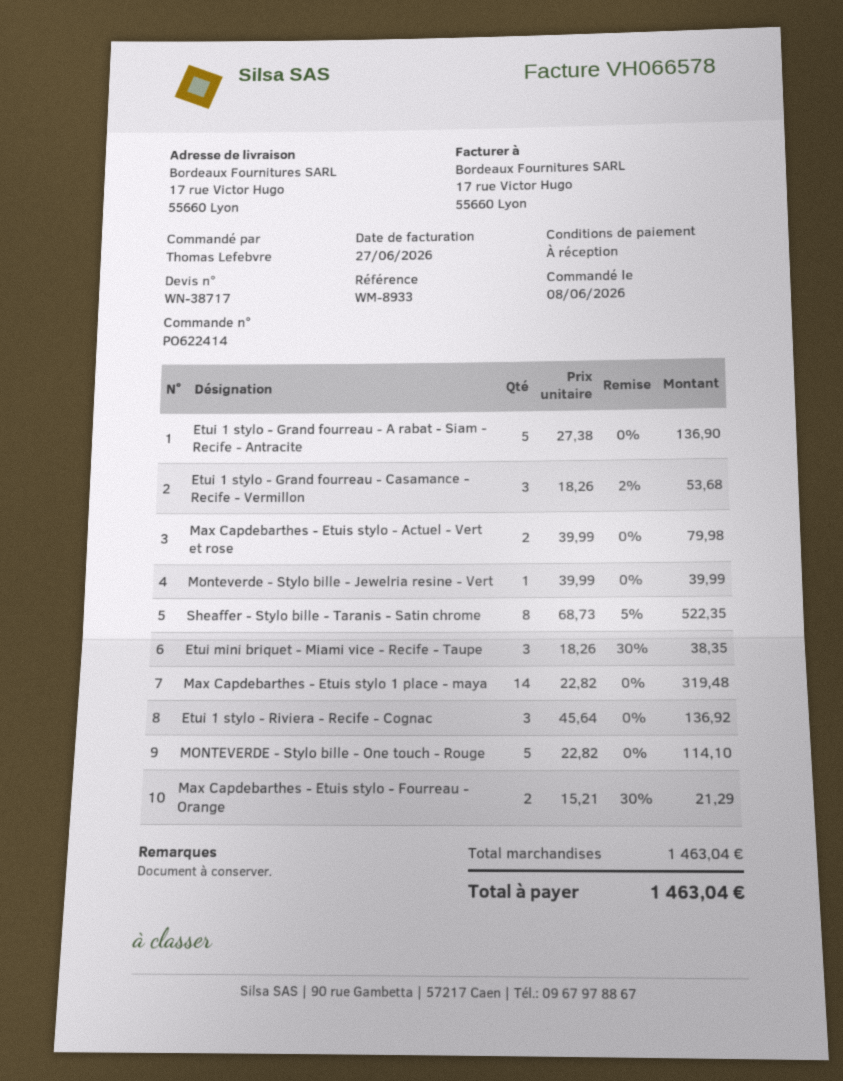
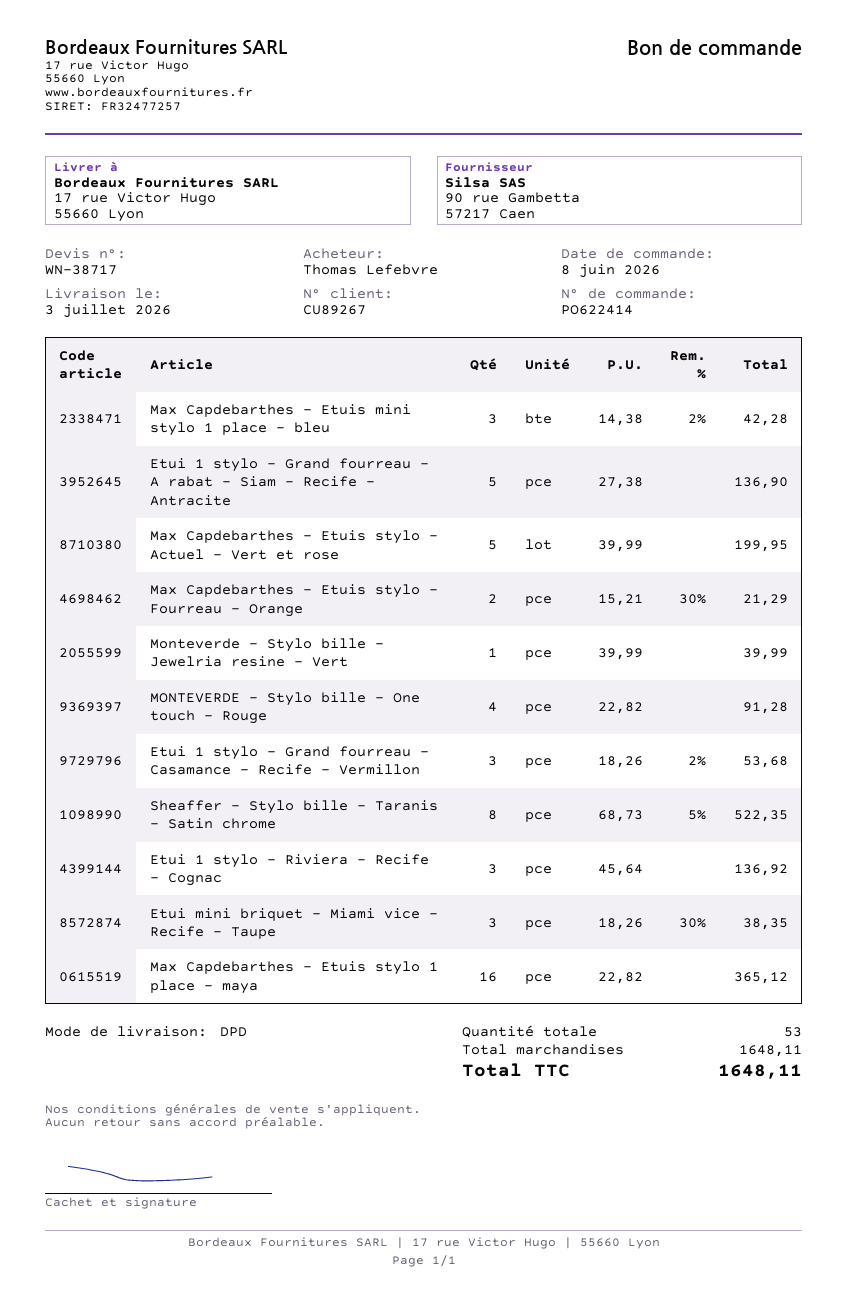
Max Capdebarthes - Etuis stylo - Actuel - Vert et rose: 2 x 39.99 = 79.98 -> 5 x 39.99 = 199.95
Max Capdebarthes - Etuis stylo 1 place - maya: 14 x 22.82 = 319.48 -> 16 x 22.82 = 365.12
MONTEVERDE - Stylo bille - One touch - Rouge: 5 x 22.82 = 114.10 -> 4 x 22.82 = 91.28
Max Capdebarthes - Etuis mini stylo 1 place - bleu: none -> 3 x 14.38 - 2% = 42.28
subtotal: 1463.04 -> 1648.11
total: 1463.04 -> 1648.11

